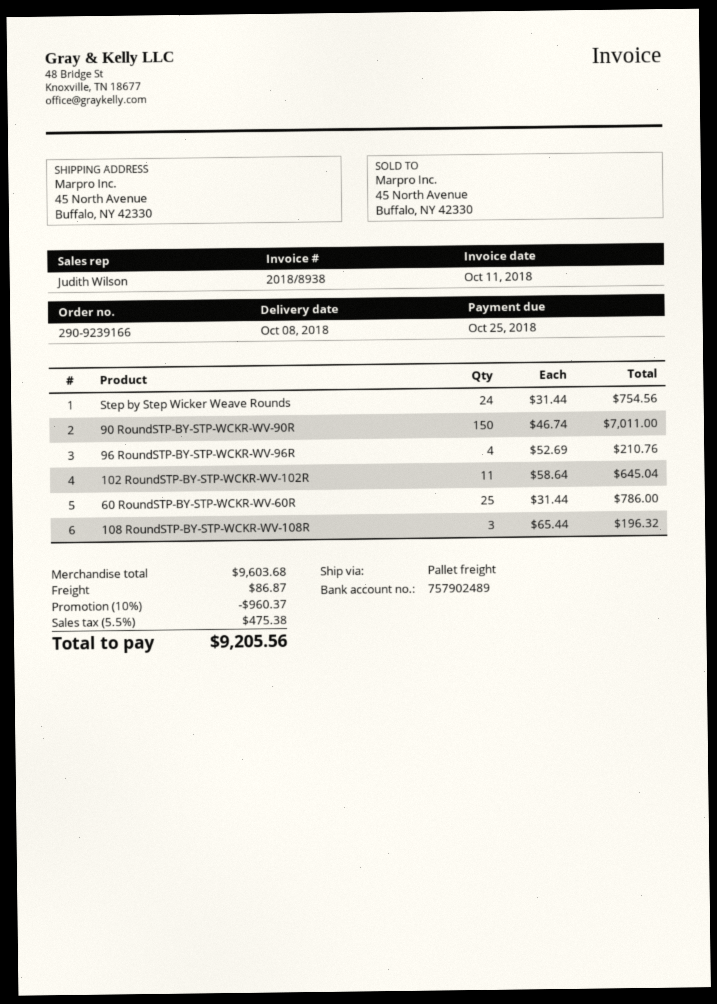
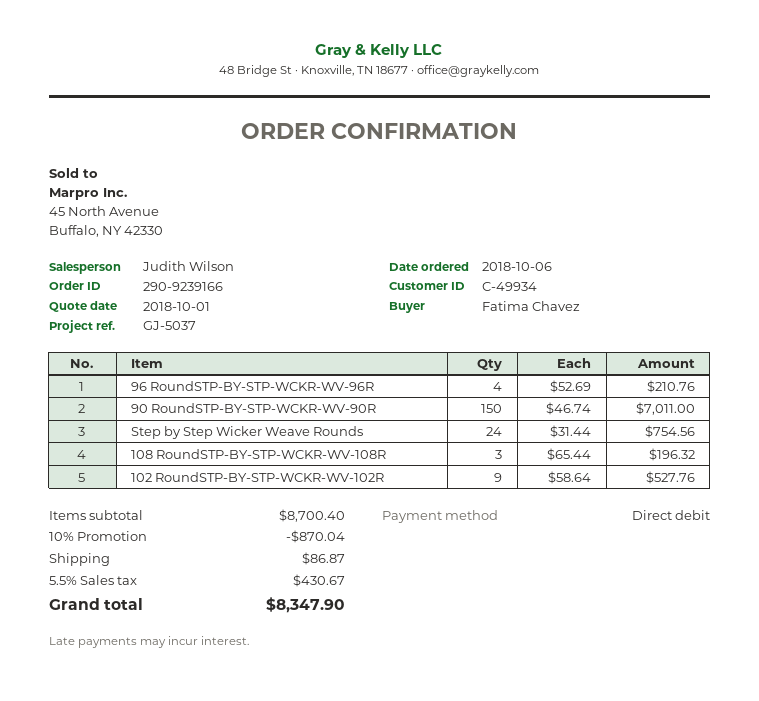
102 RoundSTP-BY-STP-WCKR-WV-102R: 11 x 58.64 = 645.04 -> 9 x 58.64 = 527.76
60 RoundSTP-BY-STP-WCKR-WV-60R: 25 x 31.44 = 786.00 -> none
subtotal: 9603.68 -> 8700.40
discount: 10% = 960.37 -> 10% = 870.04
tax: 5.5% = 475.38 -> 5.5% = 430.67
total: 9205.56 -> 8347.90

